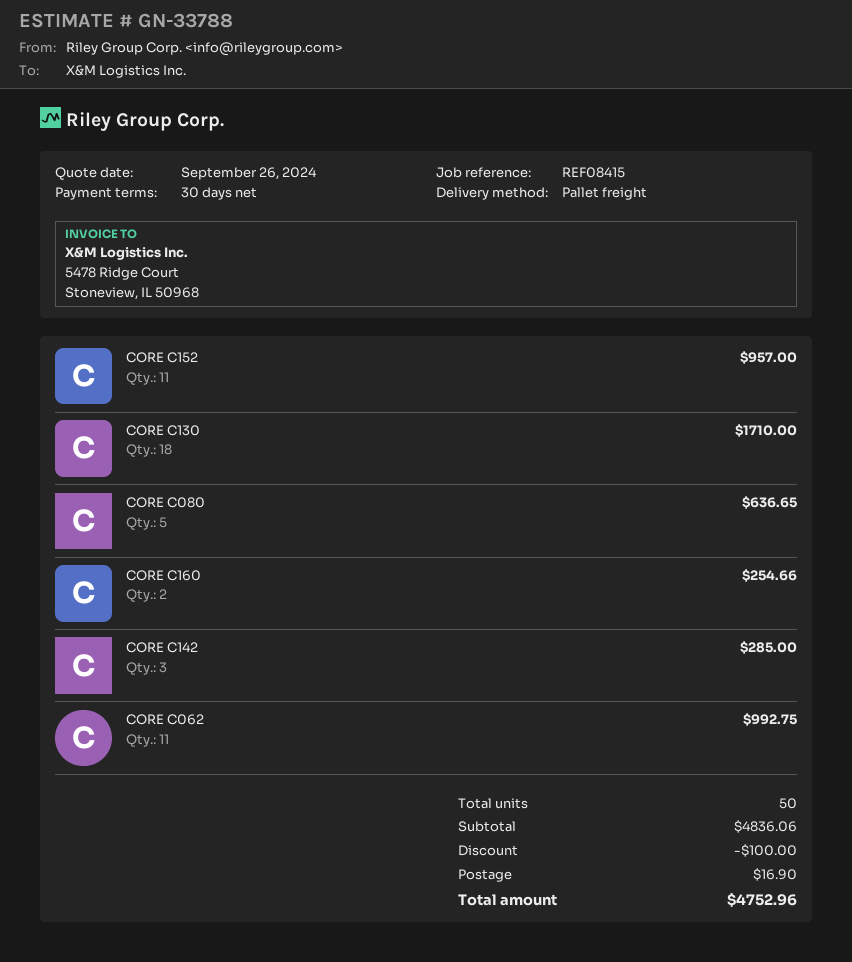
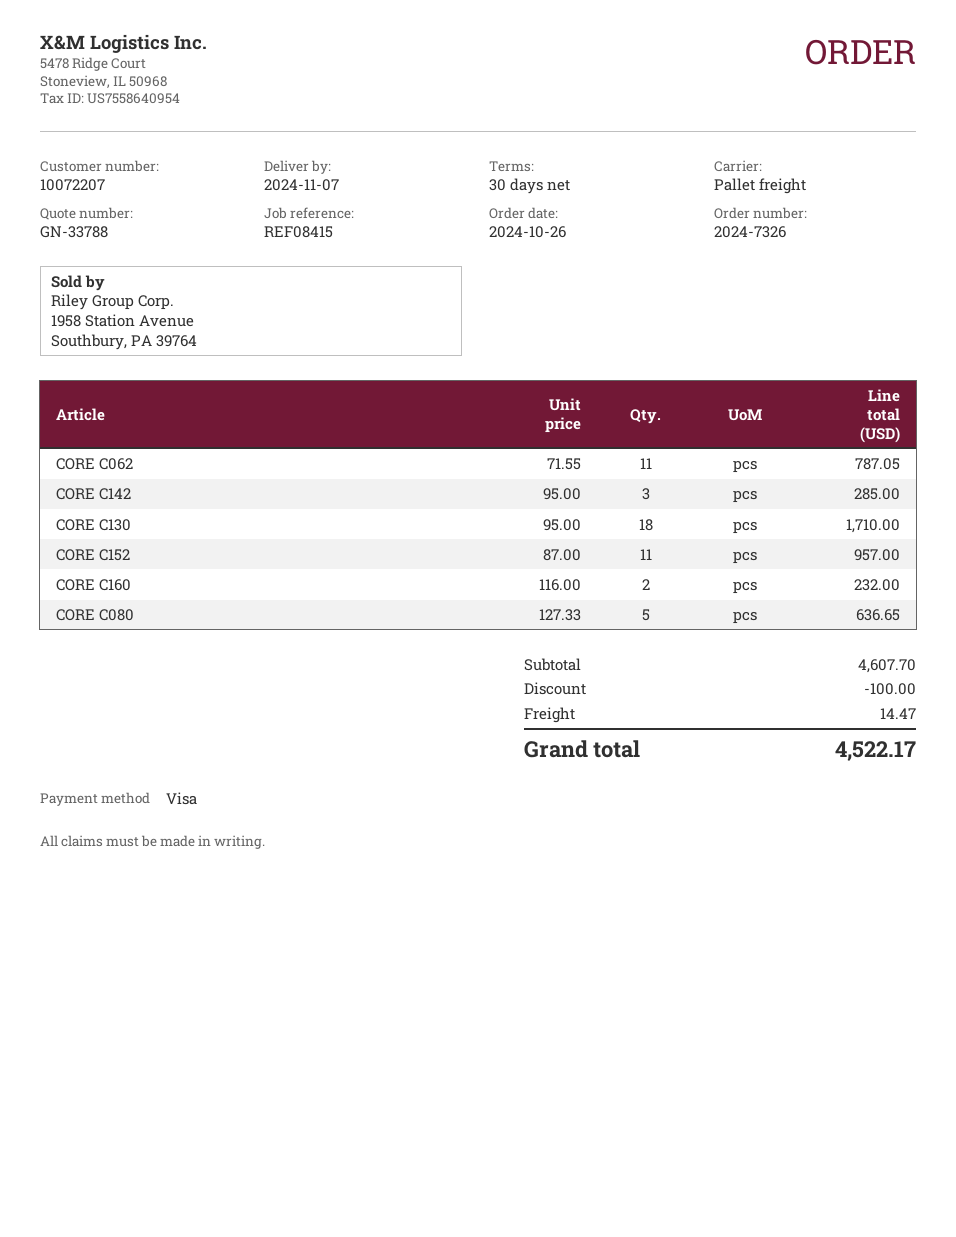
CORE C160: 2 for 254.66 -> 2 for 232.00
CORE C062: 11 for 992.75 -> 11 for 787.05
subtotal: 4836.06 -> 4607.70
shipping: 16.90 -> 14.47
total: 4752.96 -> 4522.17

